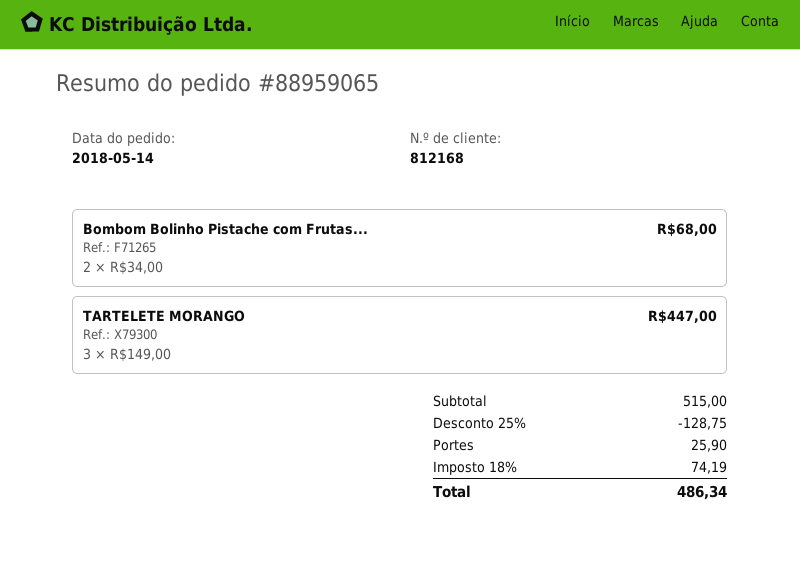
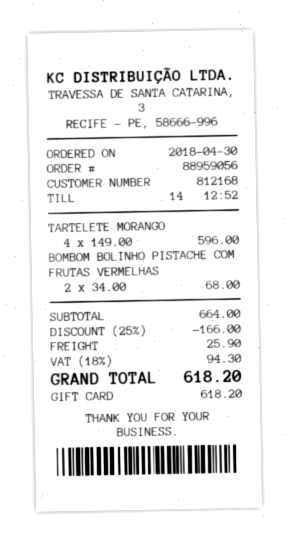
order number: 88959065 -> 88959056
order date: 2018-05-14 -> 2018-04-30
TARTELETE MORANGO: 3 x 149.00 = 447.00 -> 4 x 149.00 = 596.00
subtotal: 515.00 -> 664.00
discount: 25% = 128.75 -> 25% = 166.00
tax: 18% = 74.19 -> 18% = 94.30
total: 486.34 -> 618.20

